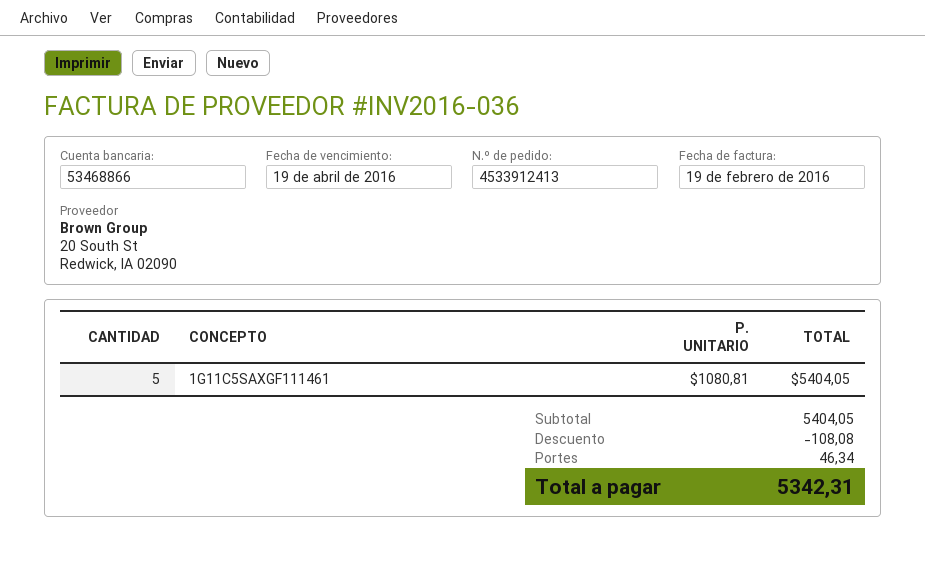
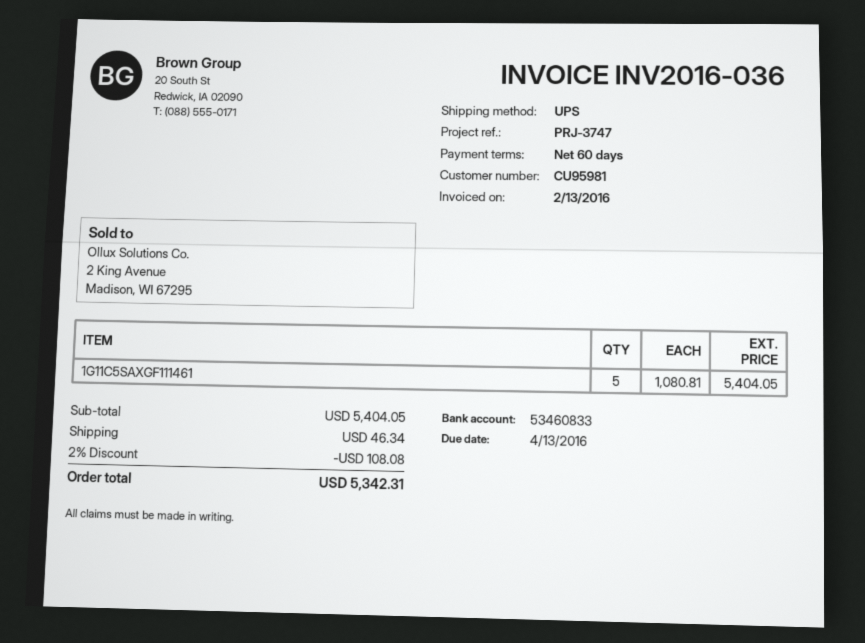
invoice date: 2016-02-19 -> 2016-02-13
due date: 2016-04-19 -> 2016-04-13
bank account: 53468866 -> 53460833

